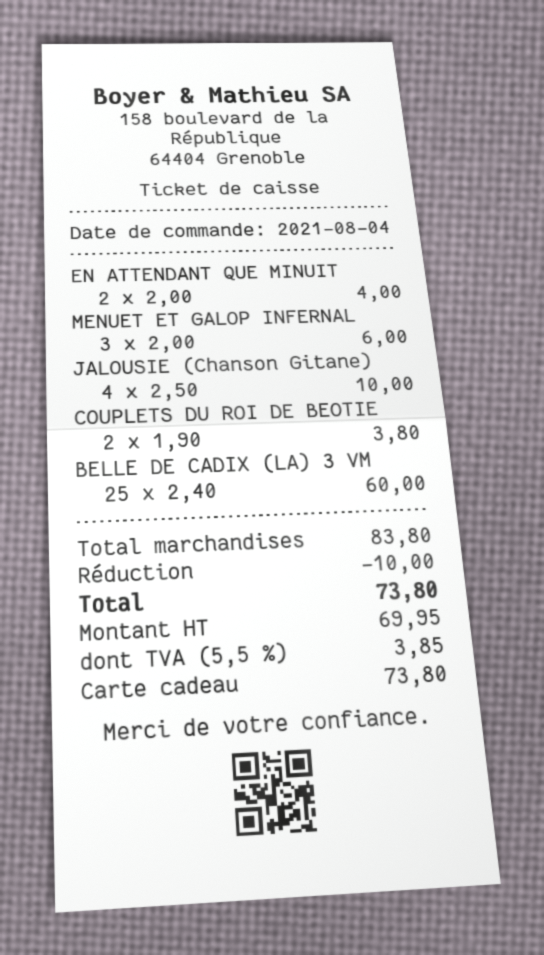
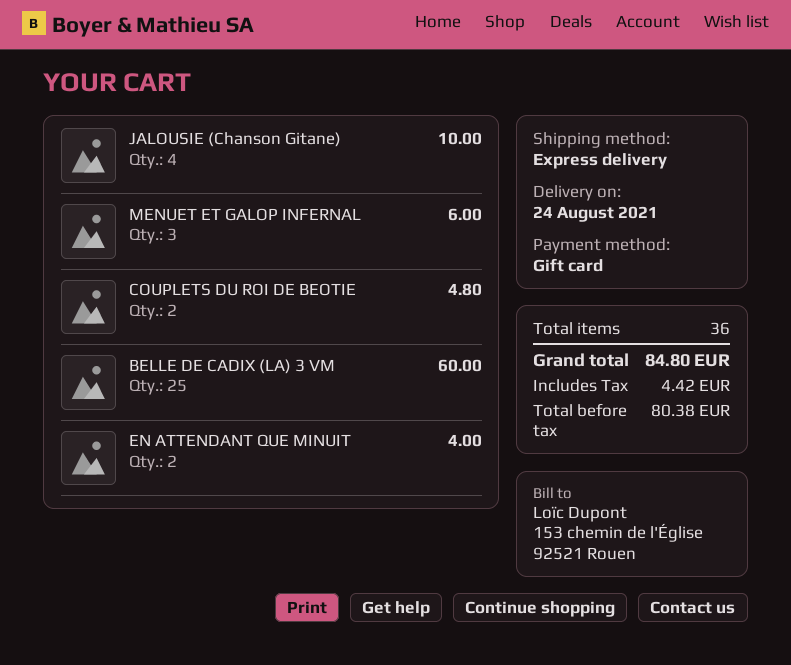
COUPLETS DU ROI DE BEOTIE: 2 for 3.80 -> 2 for 4.80
discount: 10.00 -> none
net: 69.95 -> 80.38
tax: 3.85 -> 4.42
total: 73.80 -> 84.80

